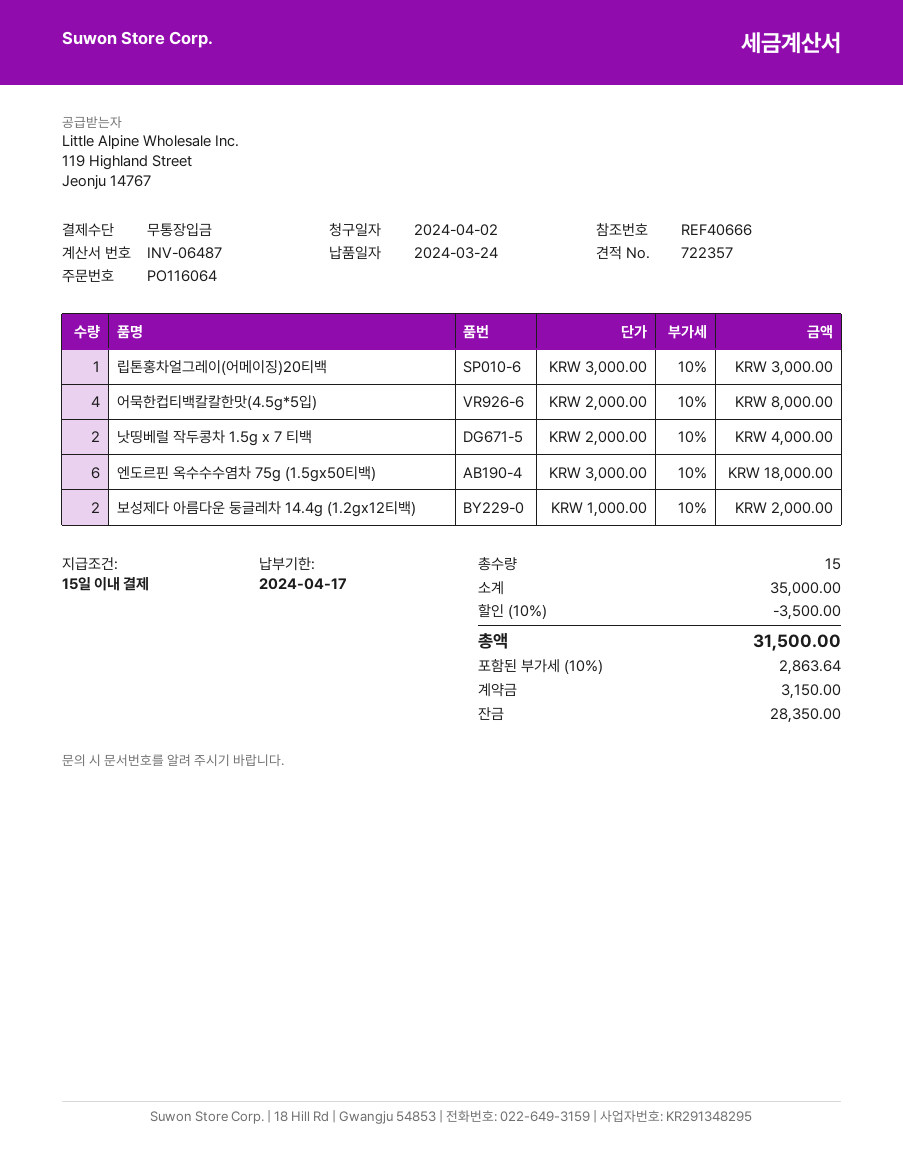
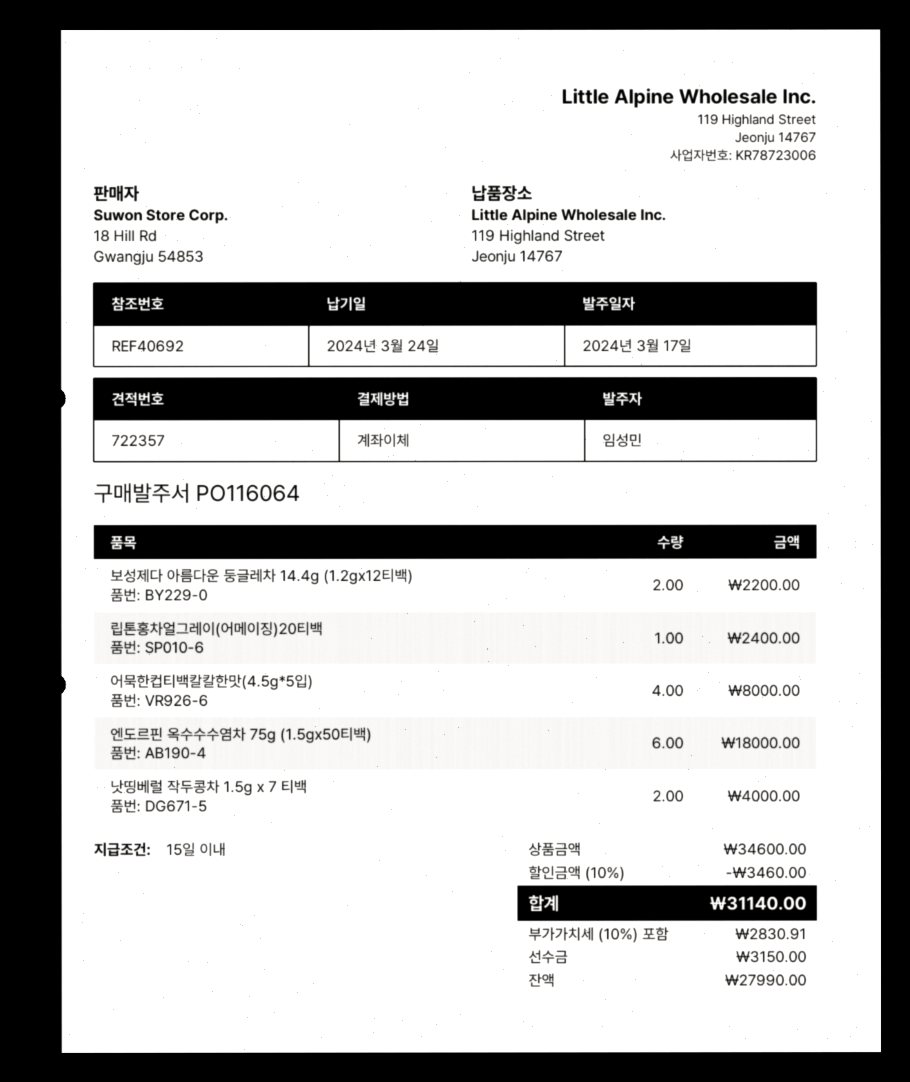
reference: REF40666 -> REF40692
립톤홍차얼그레이(어메이징)20티백: 1 for 3000.00 -> 1 for 2400.00
보성제다 아름다운 둥글레차 14.4g (1.2gx12티백): 2 for 2000.00 -> 2 for 2200.00
subtotal: 35000.00 -> 34600.00
discount: 10% = 3500.00 -> 10% = 3460.00
tax: 10% = 2863.64 -> 10% = 2830.91
total: 31500.00 -> 31140.00
balance: 28350.00 -> 27990.00

